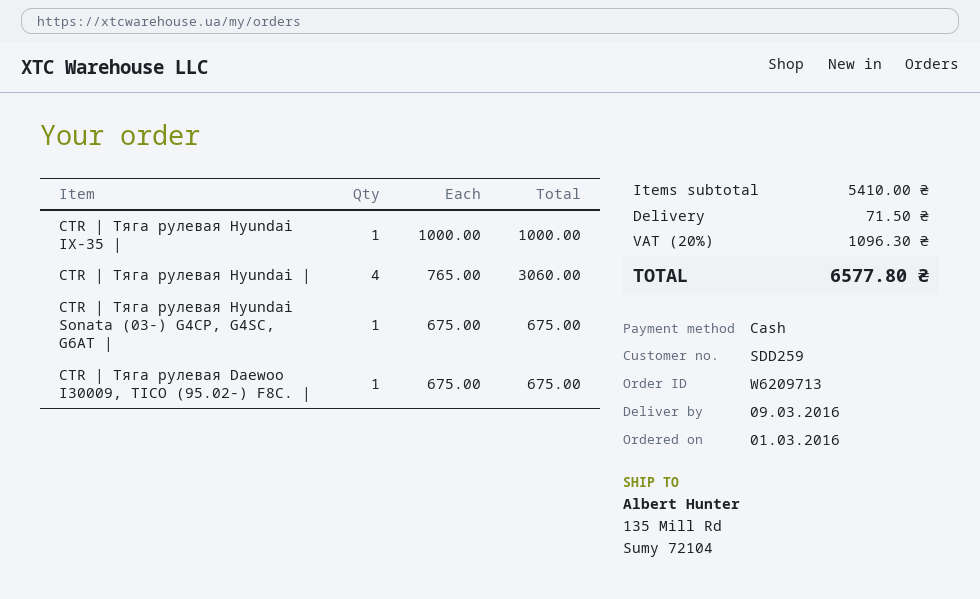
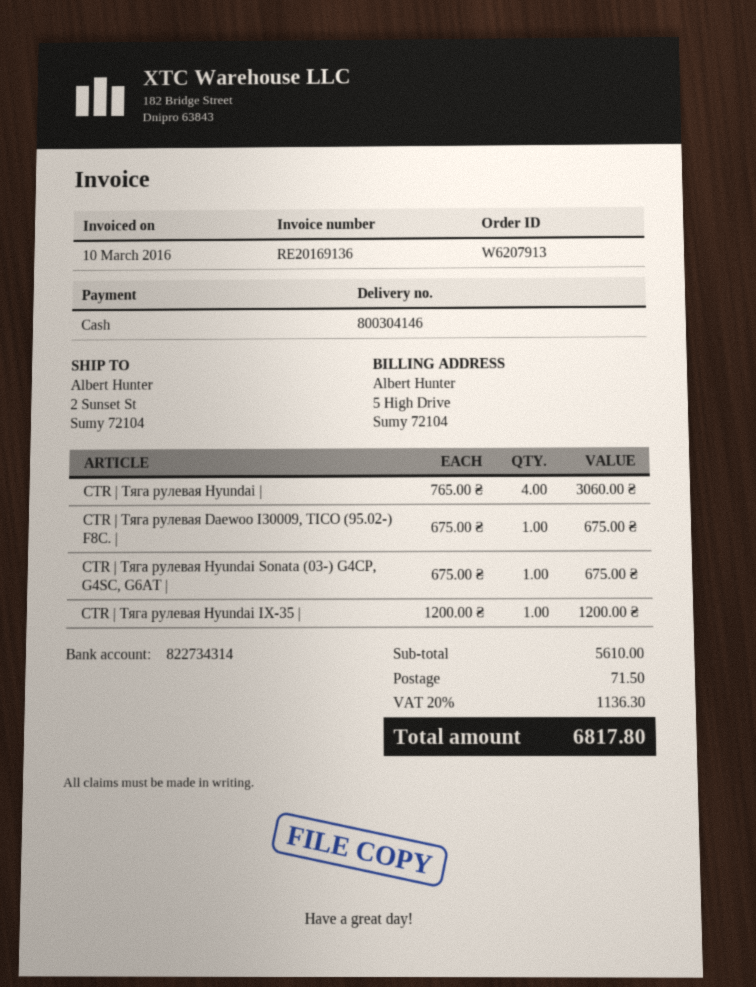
order number: W6209713 -> W6207913
ship to: 135 Mill Rd, Sumy 72104 -> 2 Sunset St, Sumy 72104
CTR | Тяга рулевая Hyundai IX-35 |: 1 x 1000.00 = 1000.00 -> 1 x 1200.00 = 1200.00
subtotal: 5410.00 -> 5610.00
tax: 20% = 1096.30 -> 20% = 1136.30
total: 6577.80 -> 6817.80

